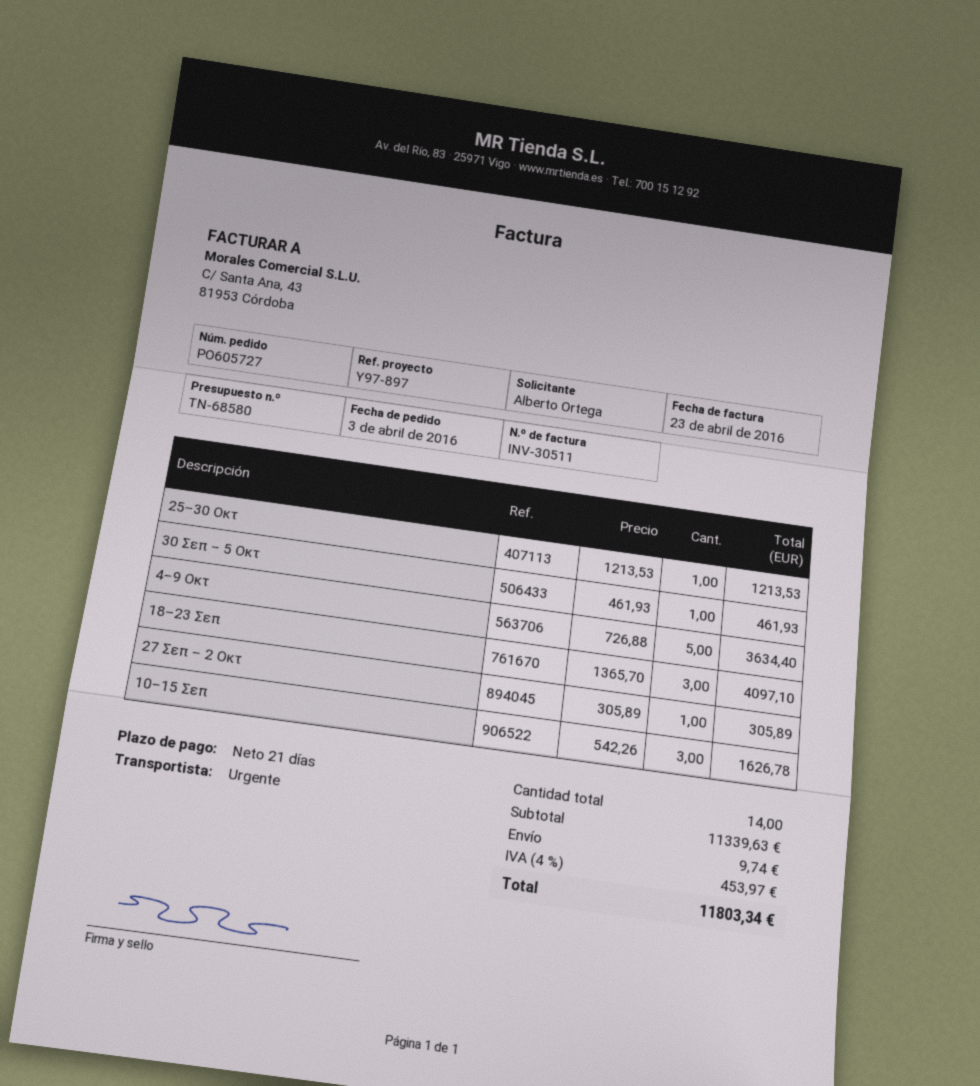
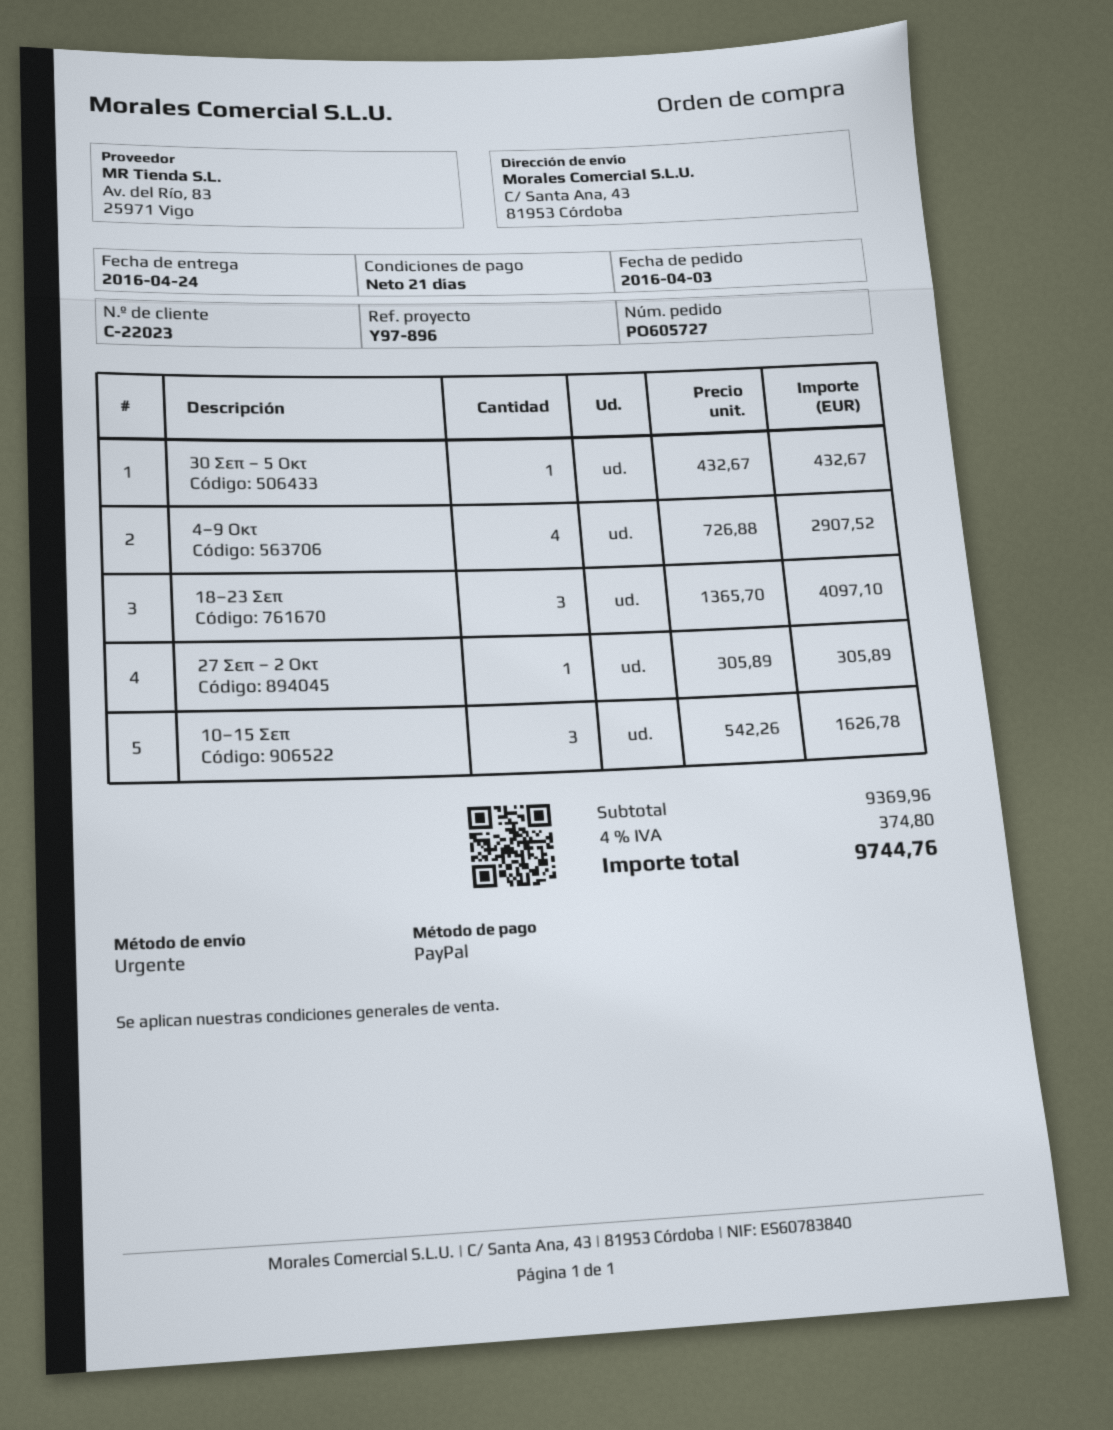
reference: Y97-897 -> Y97-896
25–30 Οκτ: 1 x 1213.53 = 1213.53 -> none
30 Σεπ – 5 Οκτ: 1 x 461.93 = 461.93 -> 1 x 432.67 = 432.67
4–9 Οκτ: 5 x 726.88 = 3634.40 -> 4 x 726.88 = 2907.52
subtotal: 11339.63 -> 9369.96
shipping: 9.74 -> none
tax: 4% = 453.97 -> 4% = 374.80
total: 11803.34 -> 9744.76

